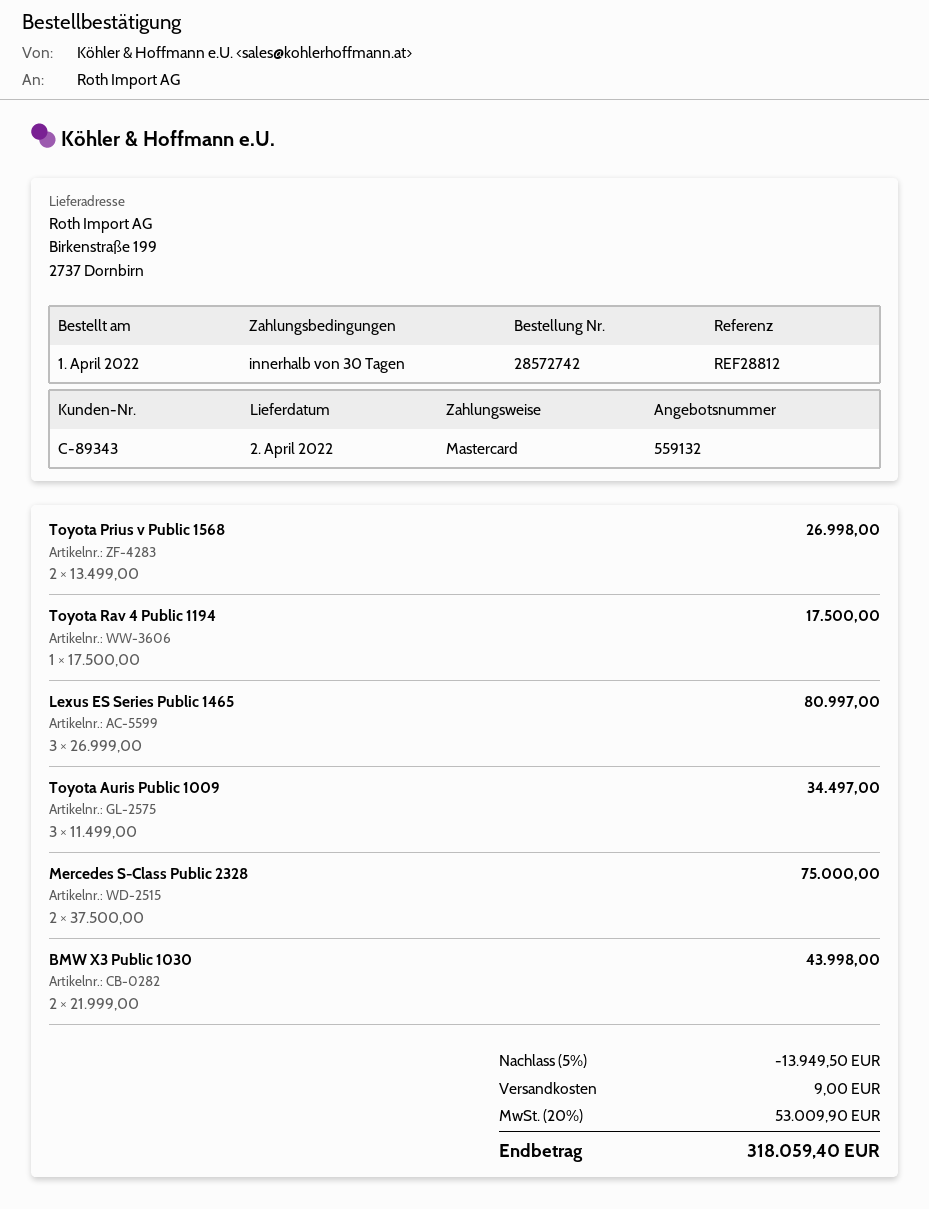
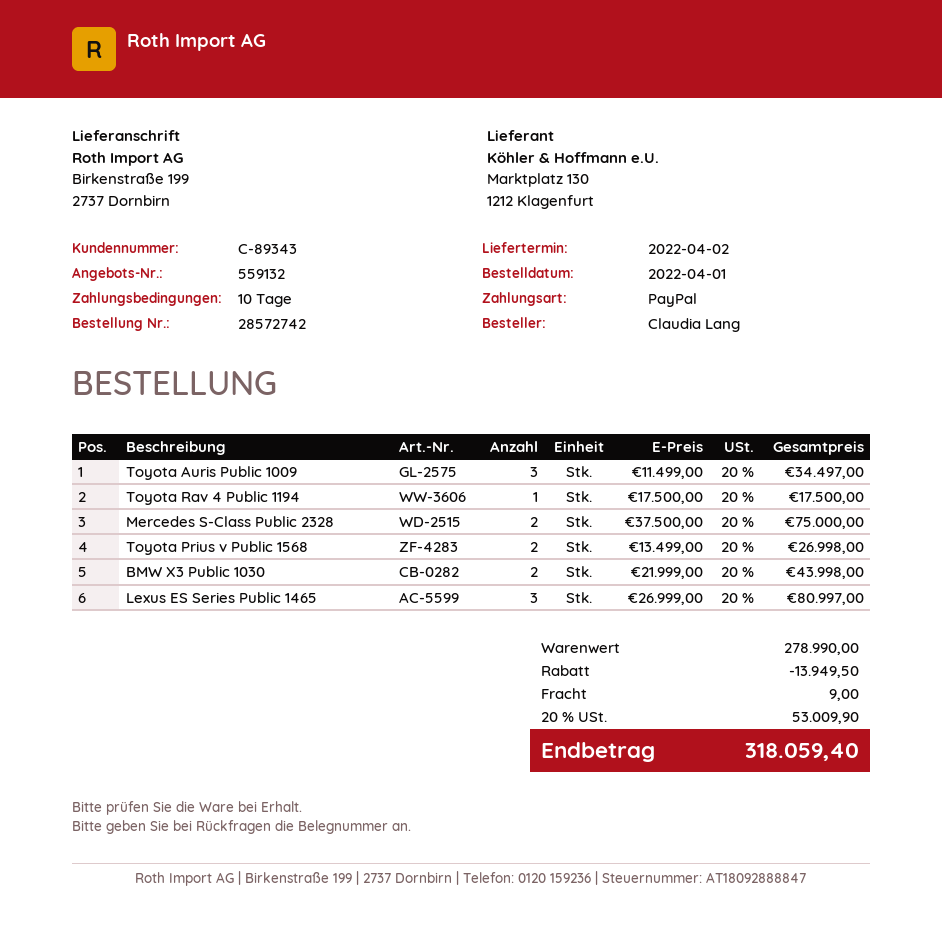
payment terms: 30 days -> 10 days
payment method: Mastercard -> PayPal

